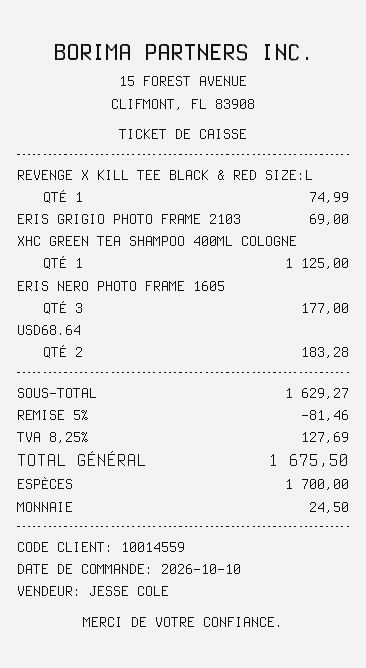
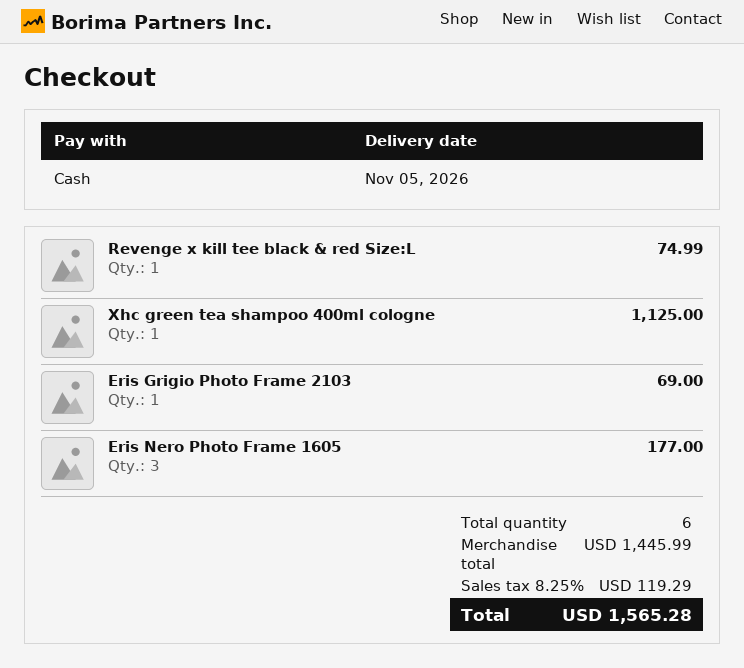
USD68.64: 2 for 183.28 -> none
subtotal: 1629.27 -> 1445.99
discount: 5% = 81.46 -> none
tax: 8.25% = 127.69 -> 8.25% = 119.29
total: 1675.50 -> 1565.28

